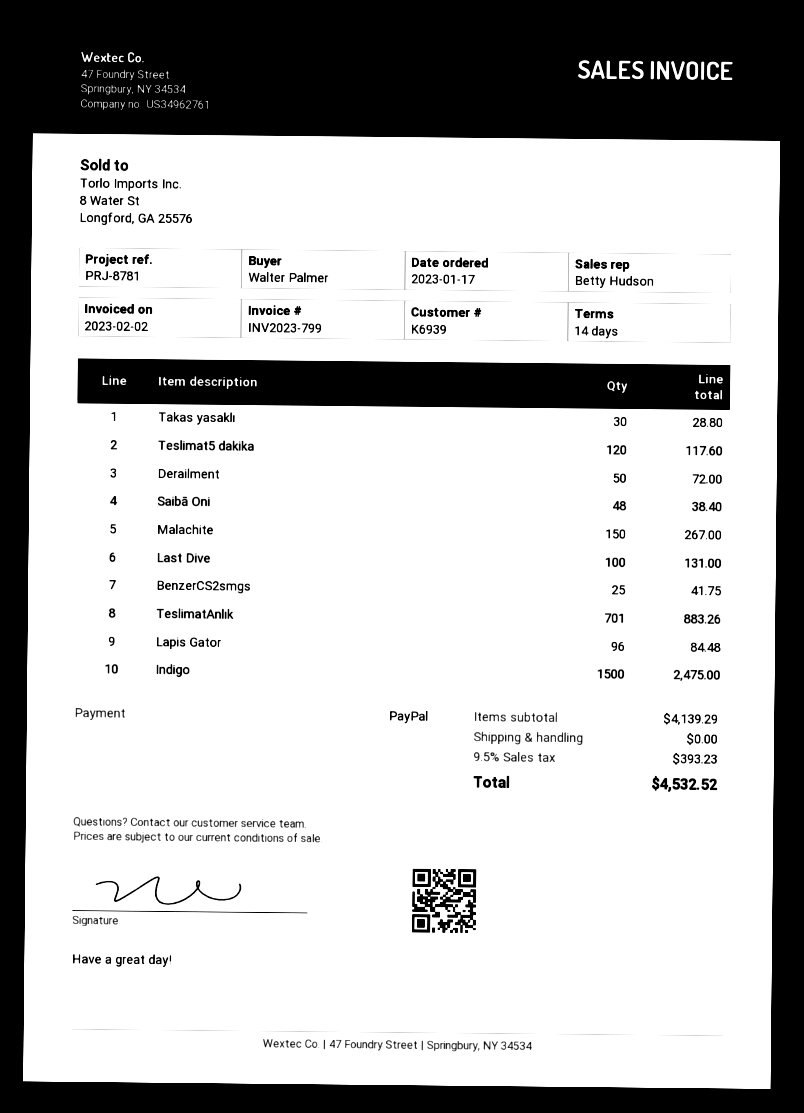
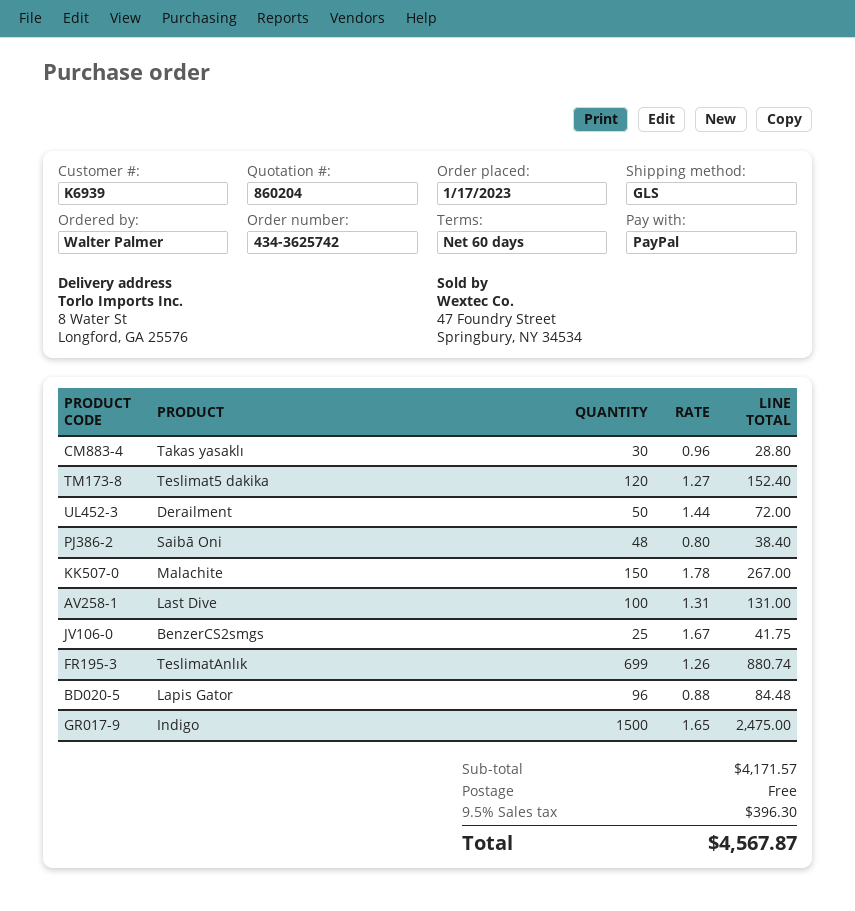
payment terms: 14 days -> 60 days
Teslimat5 dakika: 120 for 117.60 -> 120 for 152.40
TeslimatAnlık: 701 for 883.26 -> 699 for 880.74
subtotal: 4139.29 -> 4171.57
tax: 9.5% = 393.23 -> 9.5% = 396.30
total: 4532.52 -> 4567.87

